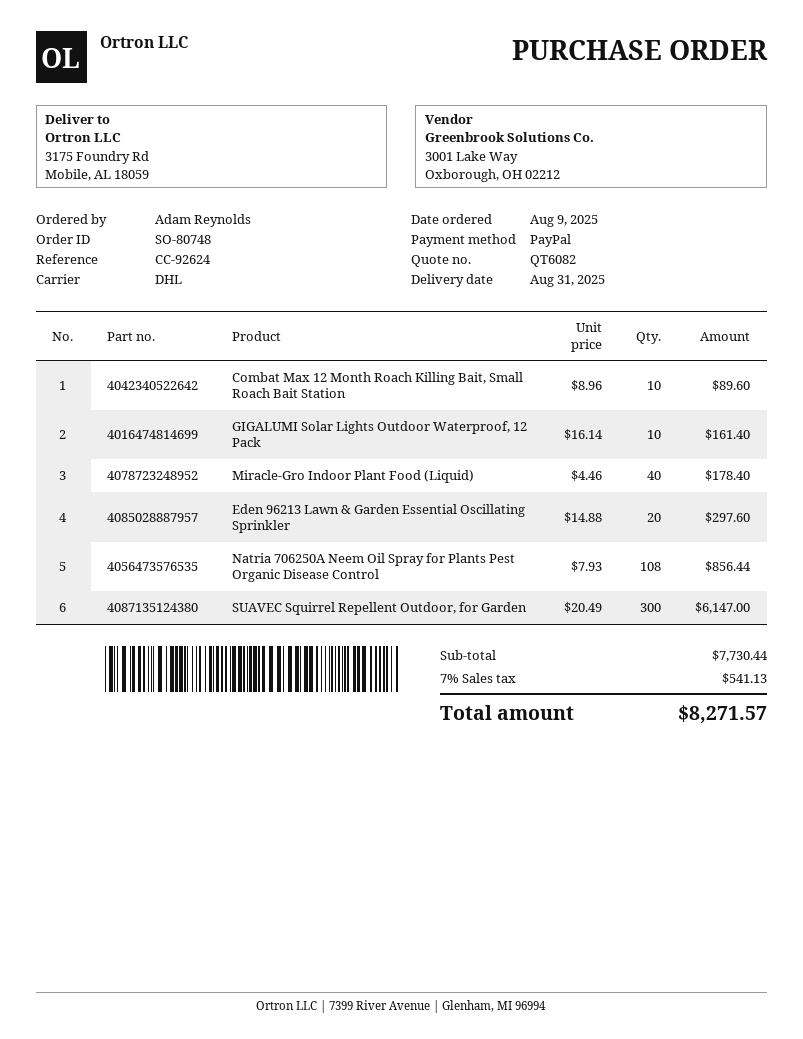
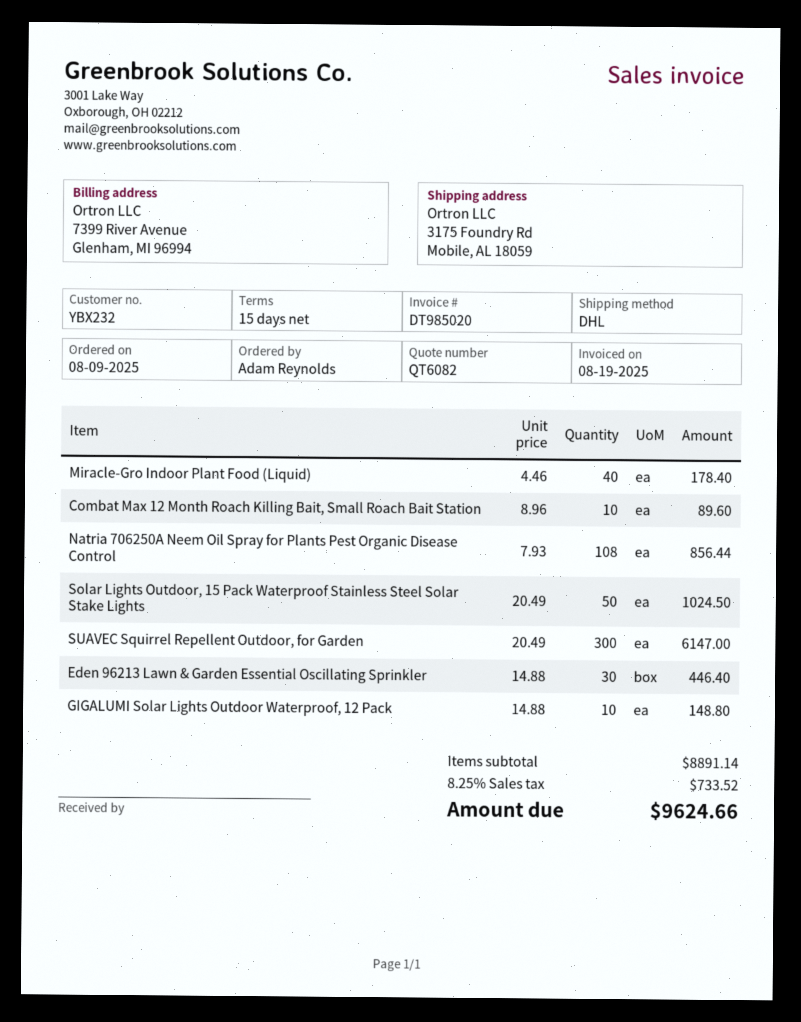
GIGALUMI Solar Lights Outdoor Waterproof, 12 Pack: 10 x 16.14 = 161.40 -> 10 x 14.88 = 148.80
Eden 96213 Lawn & Garden Essential Oscillating Sprinkler: 20 x 14.88 = 297.60 -> 30 x 14.88 = 446.40
Solar Lights Outdoor, 15 Pack Waterproof Stainless Steel Solar Stake Lights: none -> 50 x 20.49 = 1024.50
subtotal: 7730.44 -> 8891.14
tax: 7% = 541.13 -> 8.25% = 733.52
total: 8271.57 -> 9624.66

